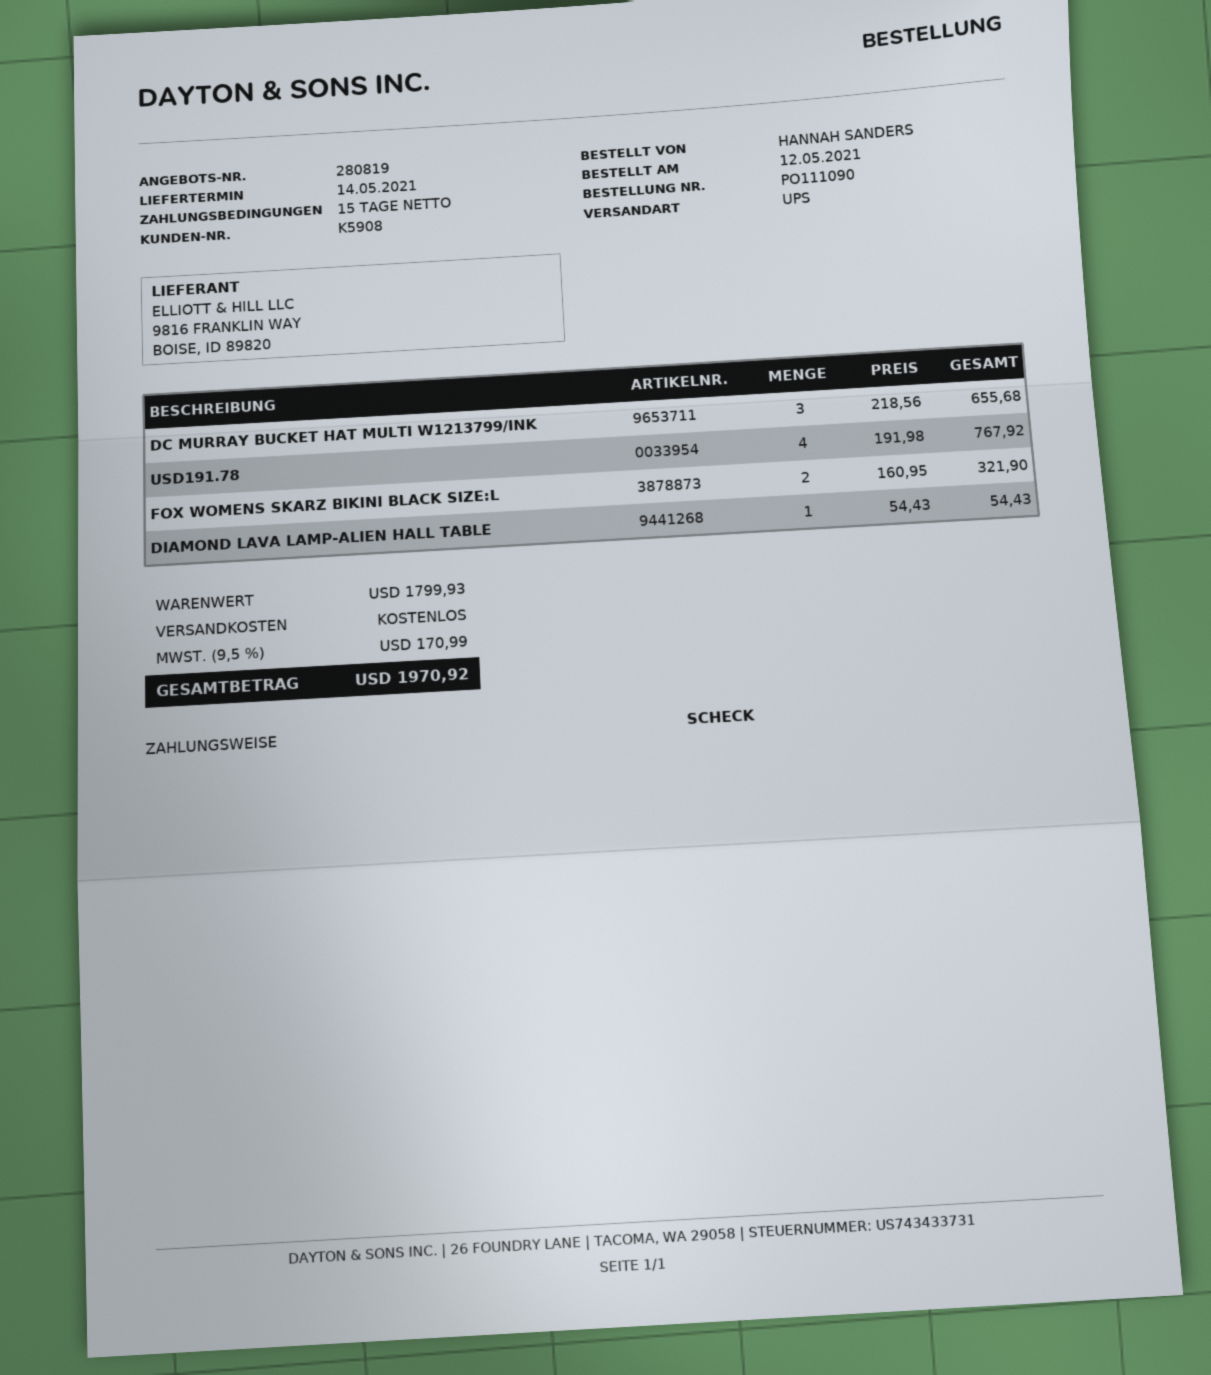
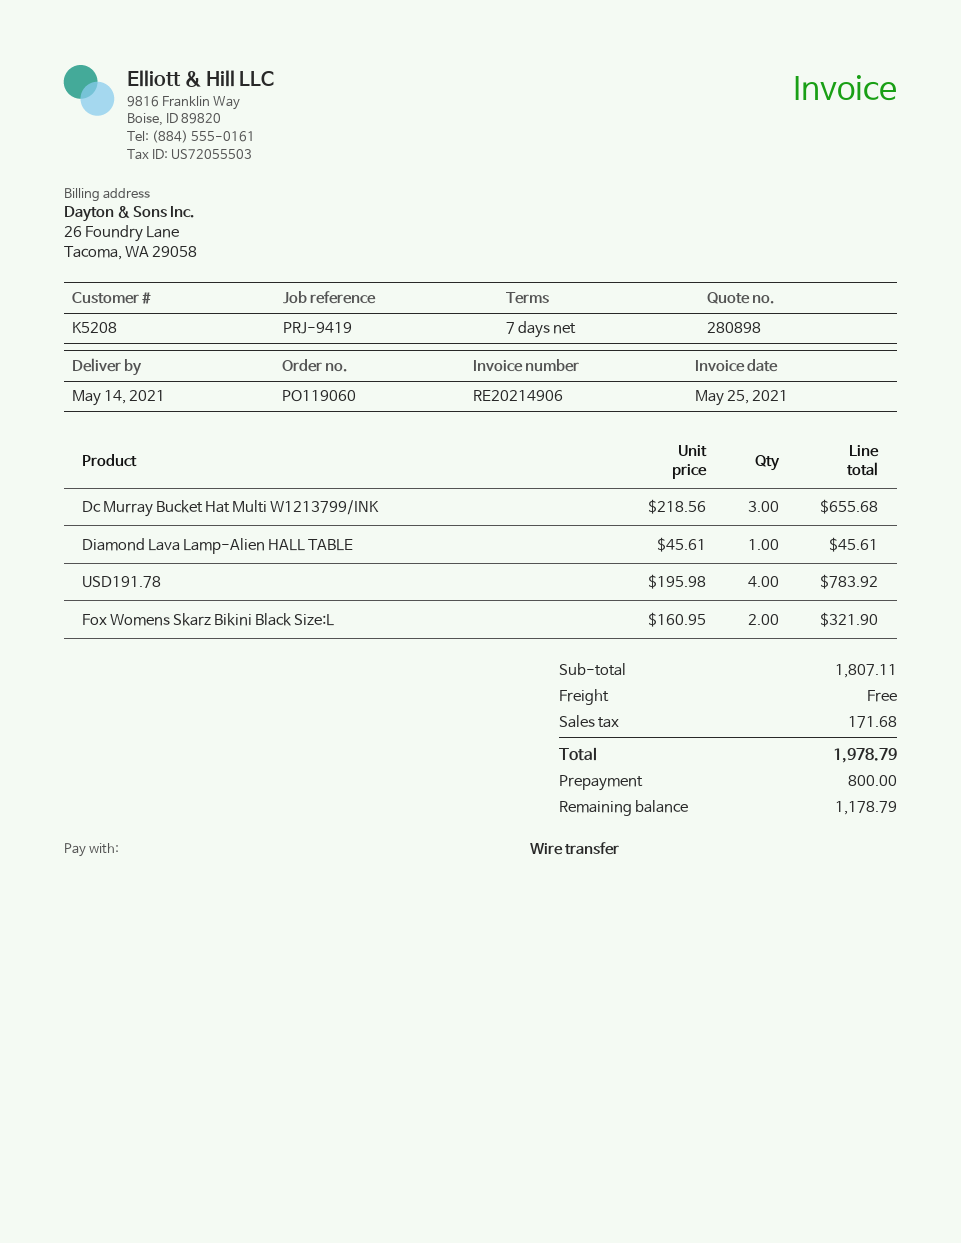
quote number: 280819 -> 280898
order number: PO111090 -> PO119060
payment terms: 15 days -> 7 days
customer number: K5908 -> K5208
payment method: cheque -> bank transfer
USD191.78: 4 x 191.98 = 767.92 -> 4 x 195.98 = 783.92
DIAMOND LAVA LAMP-ALIEN HALL TABLE: 1 x 54.43 = 54.43 -> 1 x 45.61 = 45.61
subtotal: 1799.93 -> 1807.11
tax: 170.99 -> 171.68
total: 1970.92 -> 1978.79

